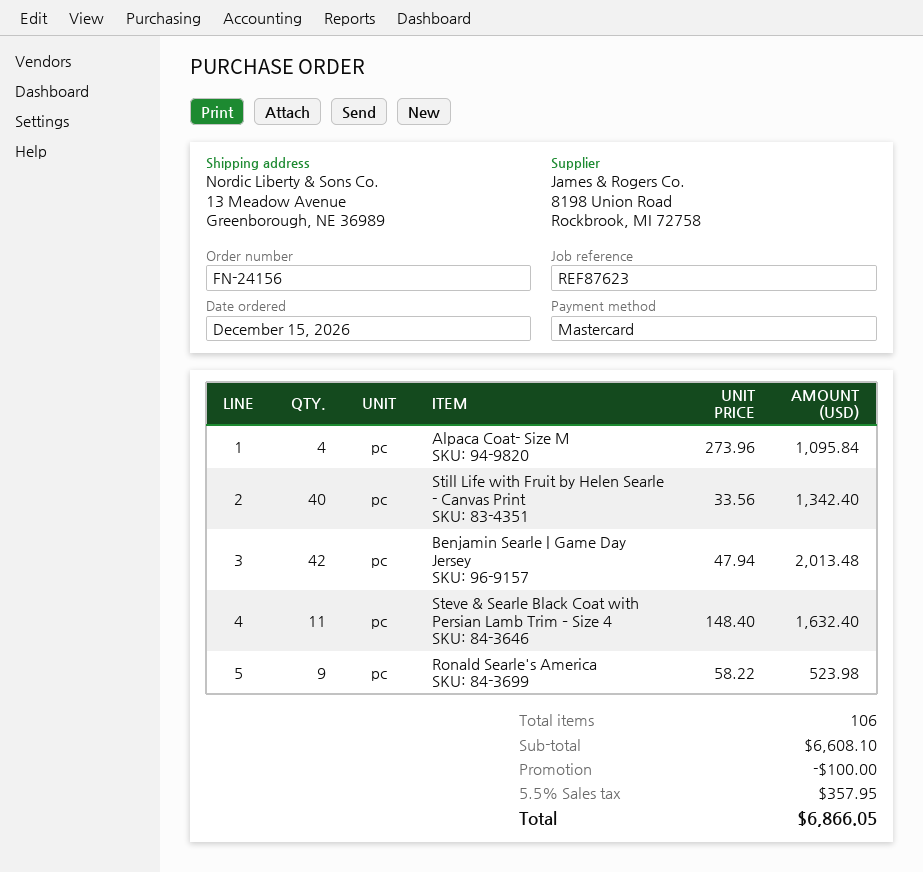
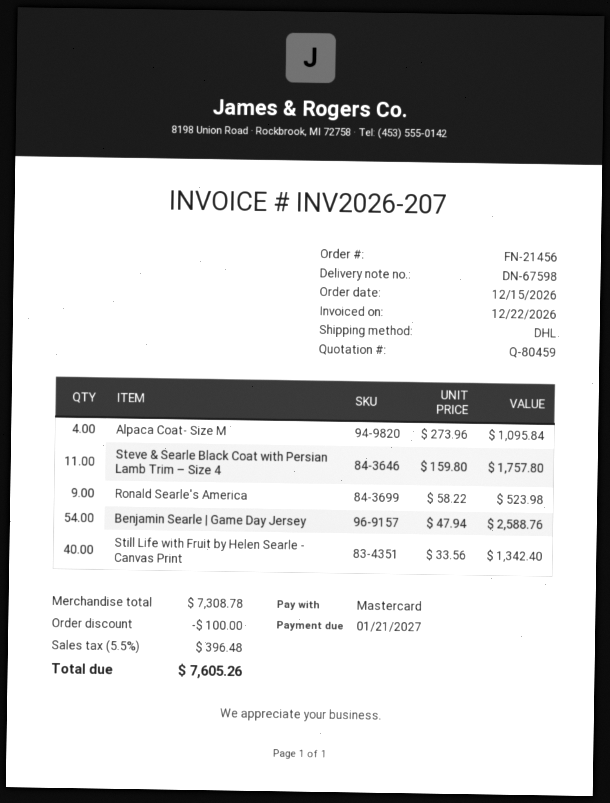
order number: FN-24156 -> FN-21456
Benjamin Searle | Game Day Jersey: 42 x 47.94 = 2013.48 -> 54 x 47.94 = 2588.76
Steve & Searle Black Coat with Persian Lamb Trim – Size 4: 11 x 148.40 = 1632.40 -> 11 x 159.80 = 1757.80
subtotal: 6608.10 -> 7308.78
tax: 5.5% = 357.95 -> 5.5% = 396.48
total: 6866.05 -> 7605.26

